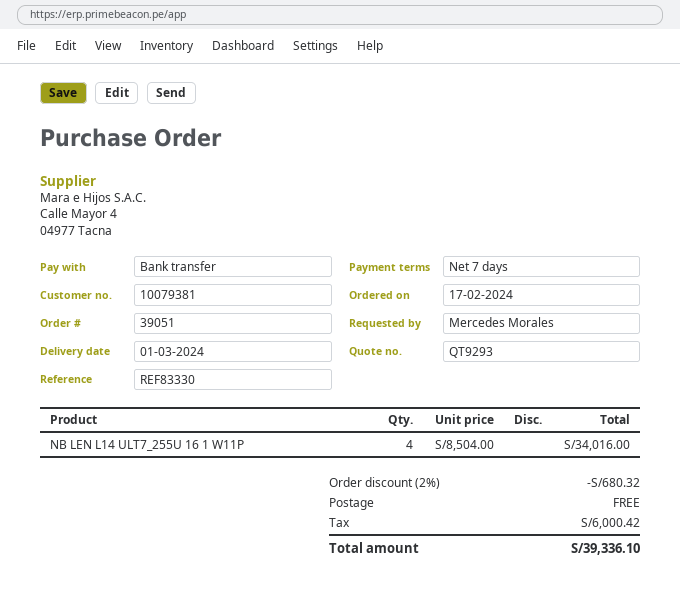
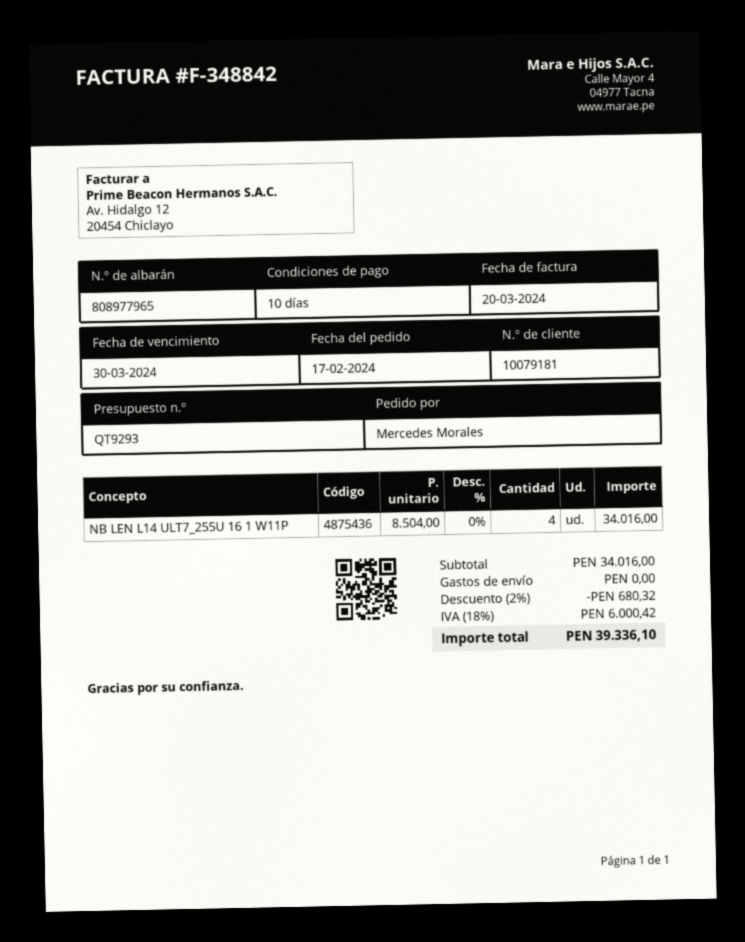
payment terms: 7 days -> 10 days
customer number: 10079381 -> 10079181

